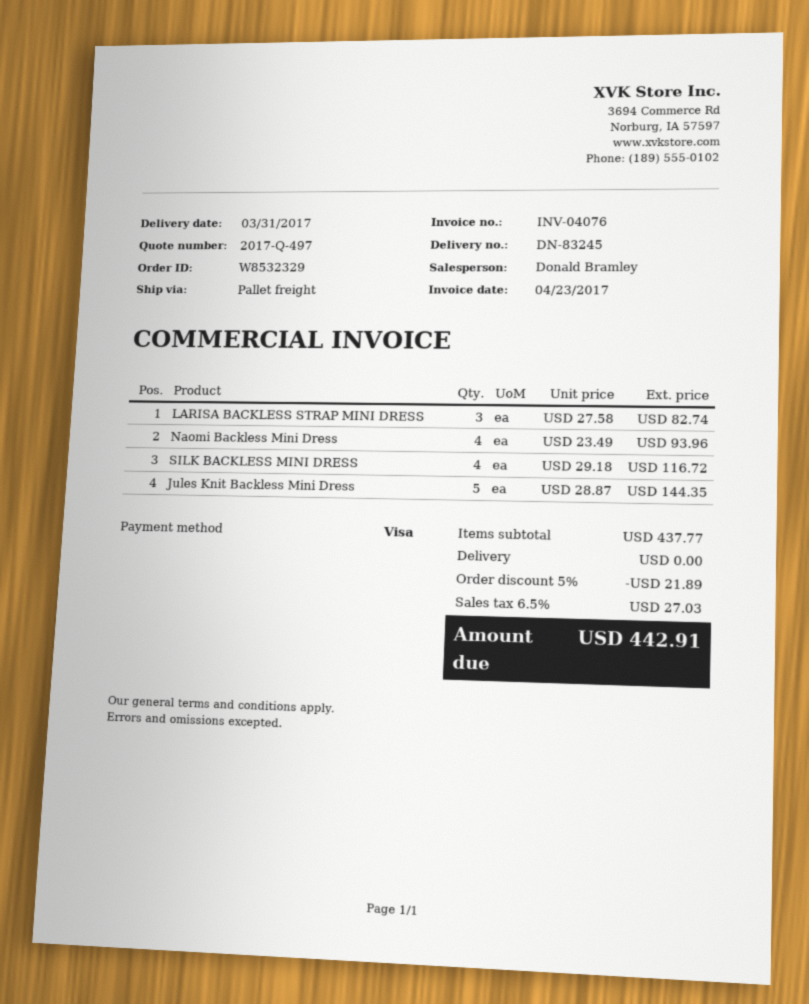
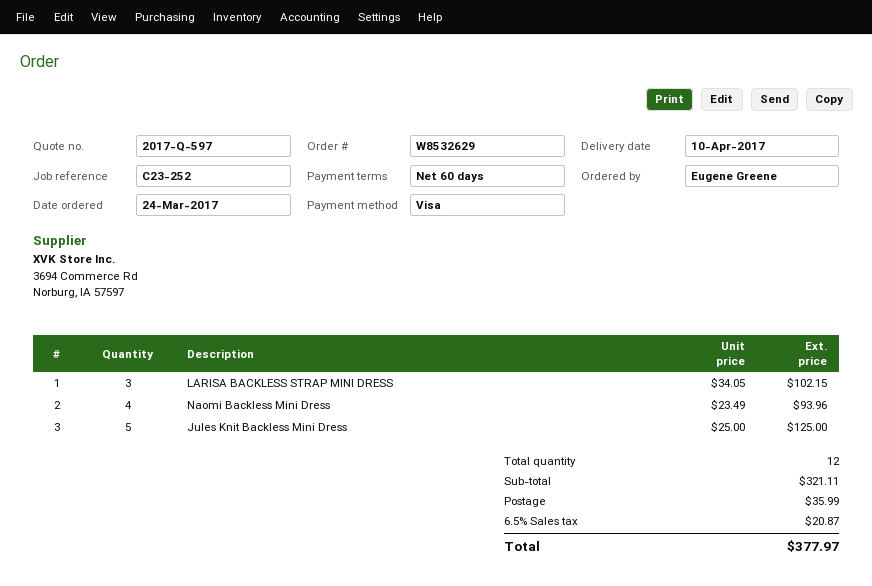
quote number: 2017-Q-497 -> 2017-Q-597
order number: W8532329 -> W8532629
delivery date: 2017-03-31 -> 2017-04-10
LARISA BACKLESS STRAP MINI DRESS: 3 x 27.58 = 82.74 -> 3 x 34.05 = 102.15
SILK BACKLESS MINI DRESS: 4 x 29.18 = 116.72 -> none
Jules Knit Backless Mini Dress: 5 x 28.87 = 144.35 -> 5 x 25.00 = 125.00
subtotal: 437.77 -> 321.11
discount: 5% = 21.89 -> none
shipping: 0.00 -> 35.99
tax: 6.5% = 27.03 -> 6.5% = 20.87
total: 442.91 -> 377.97

